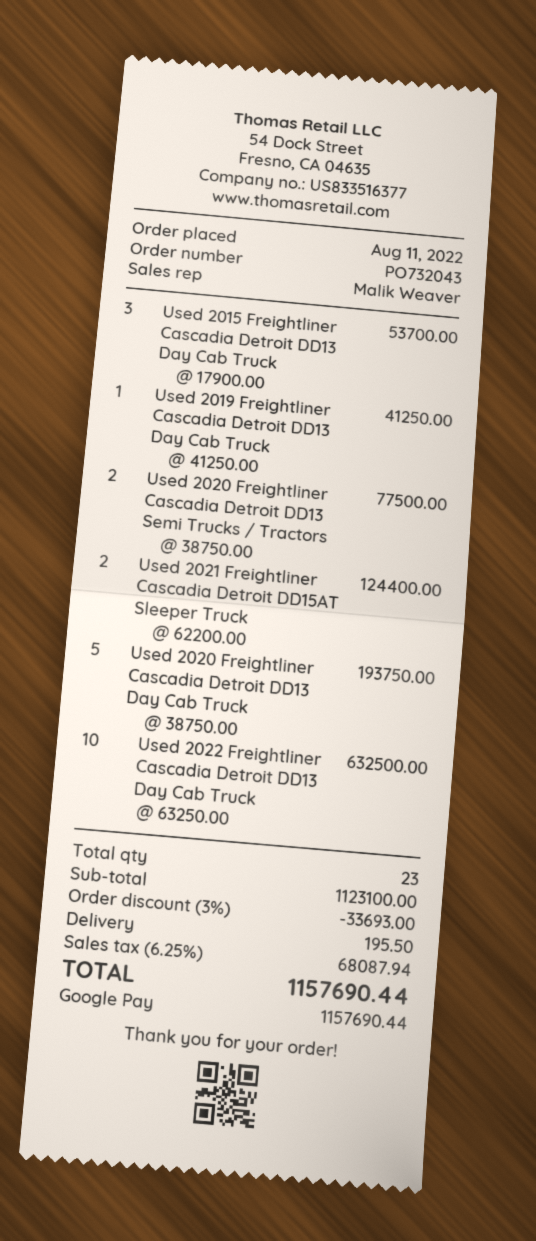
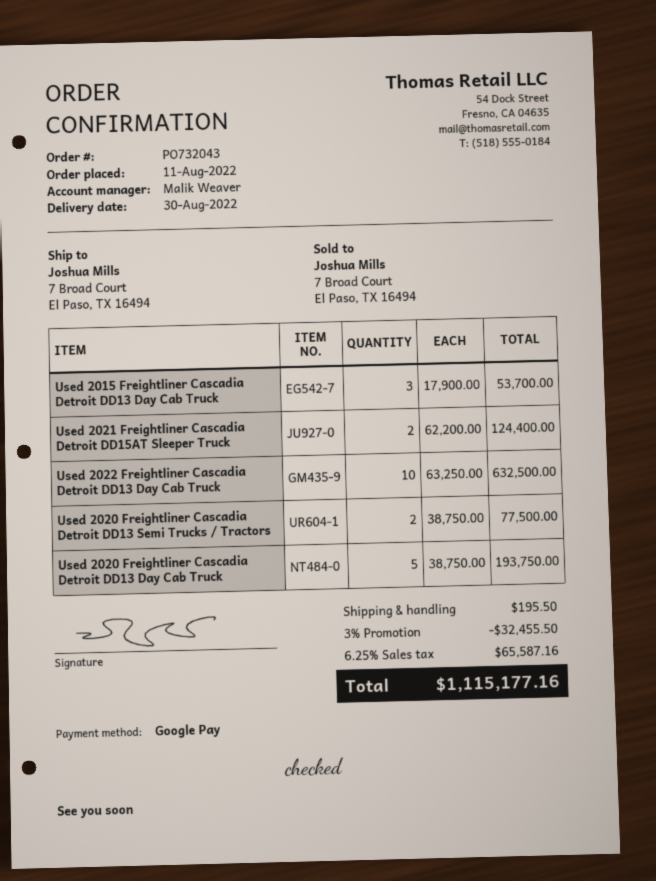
Used 2019 Freightliner Cascadia Detroit DD13 Day Cab Truck: 1 x 41250.00 = 41250.00 -> none
discount: 3% = 33693.00 -> 3% = 32455.50
tax: 6.25% = 68087.94 -> 6.25% = 65587.16
total: 1157690.44 -> 1115177.16

